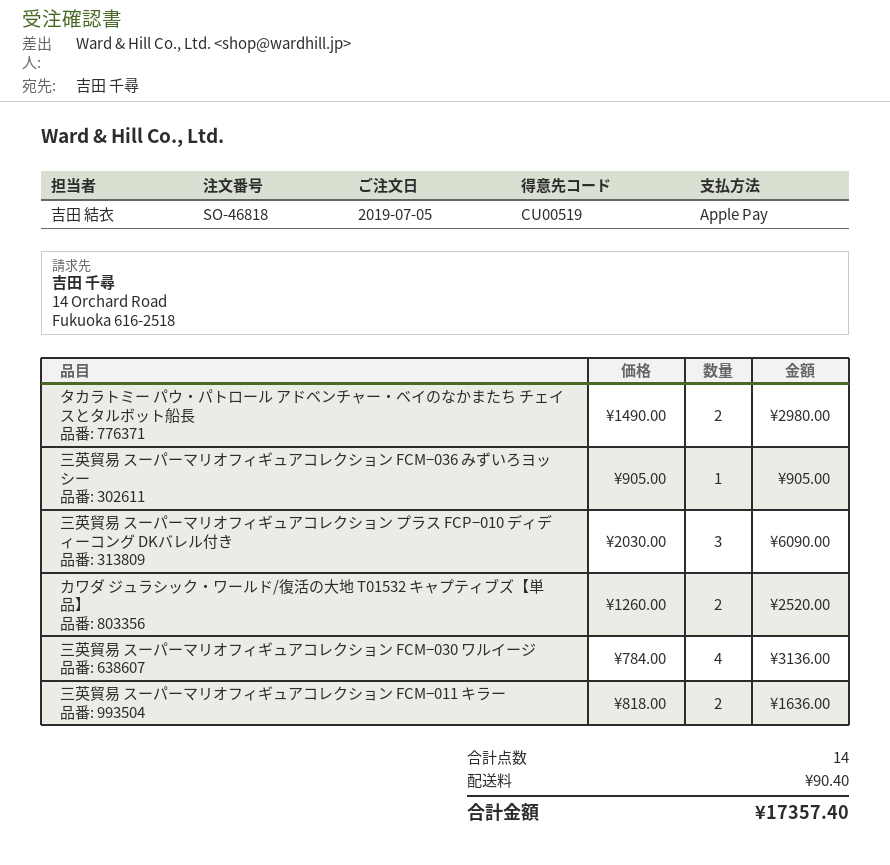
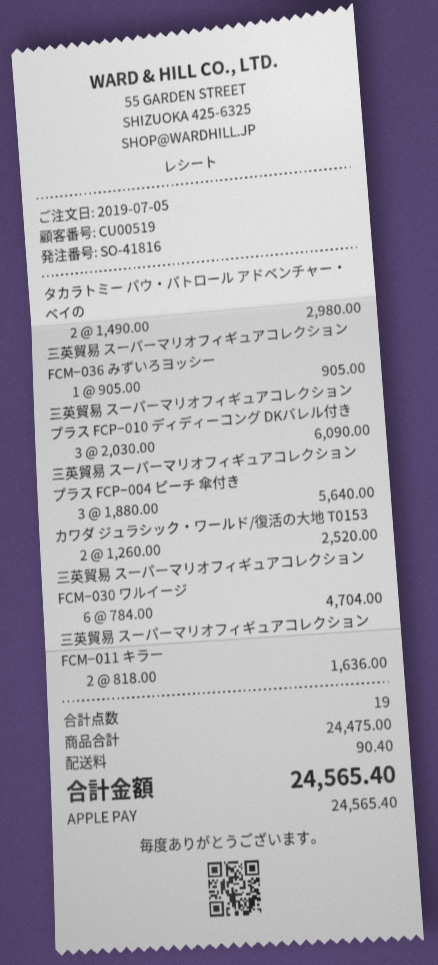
order number: SO-46818 -> SO-41816
三英貿易 スーパーマリオフィギュアコレクション FCM−030 ワルイージ: 4 x 784.00 = 3136.00 -> 6 x 784.00 = 4704.00
三英貿易 スーパーマリオフィギュアコレクション プラス FCP−004 ピーチ 傘付き: none -> 3 x 1880.00 = 5640.00
total quantity: 14 -> 19
total: 17357.40 -> 24565.40

